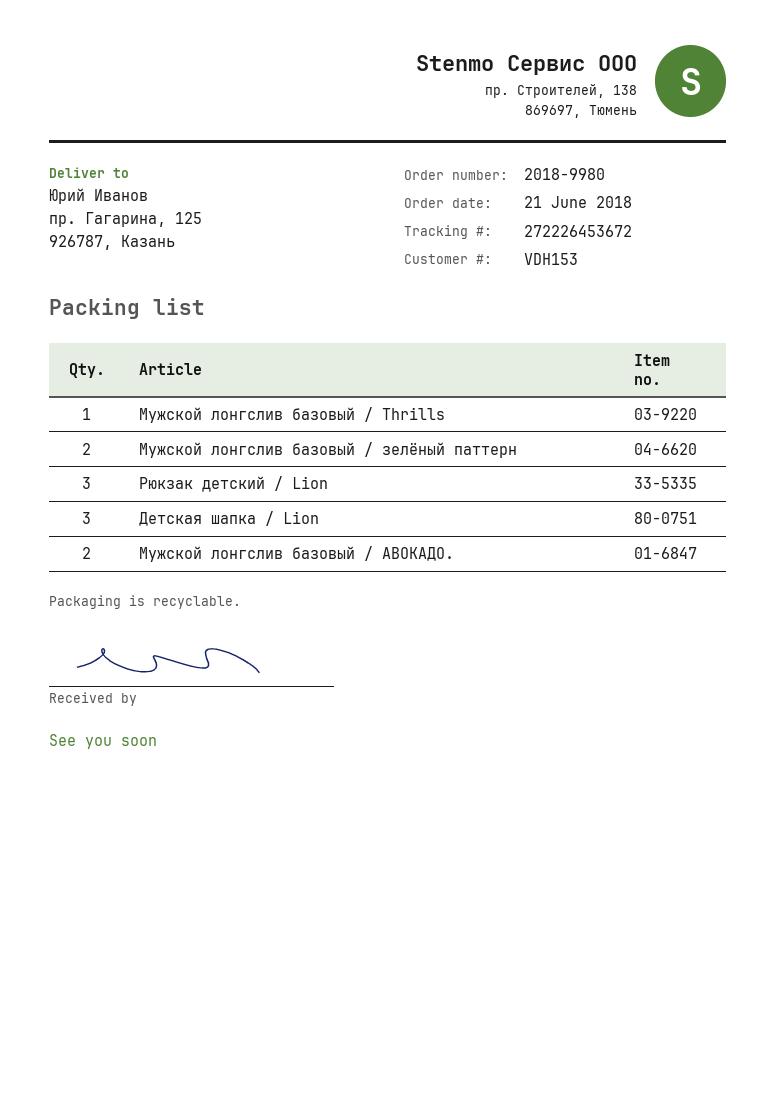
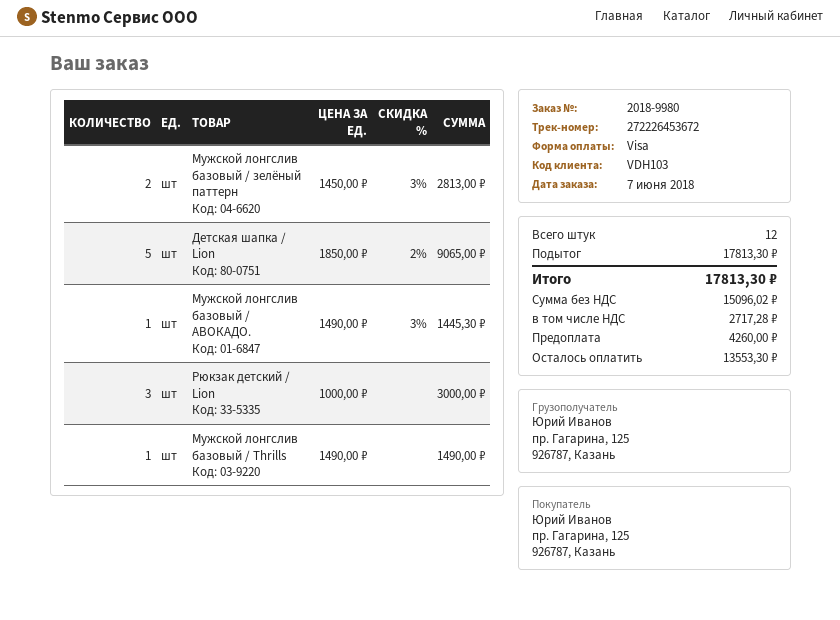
order date: 2018-06-21 -> 2018-06-07
customer number: VDH153 -> VDH103
Детская шапка / Lion: 3 -> 5
Мужской лонгслив базовый / АВОКАДО.: 2 -> 1

